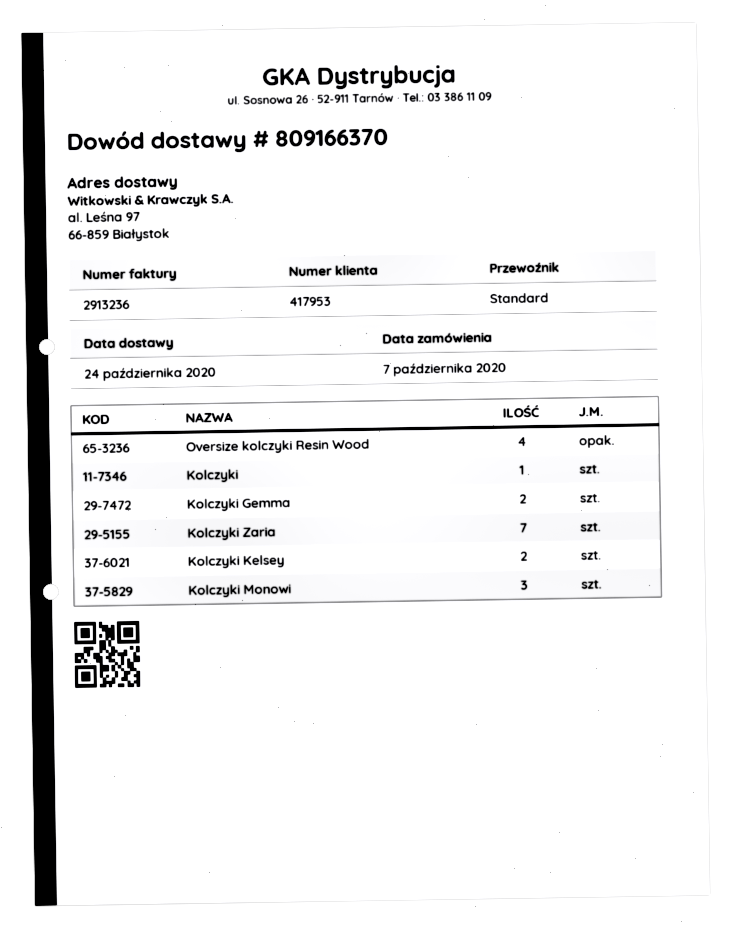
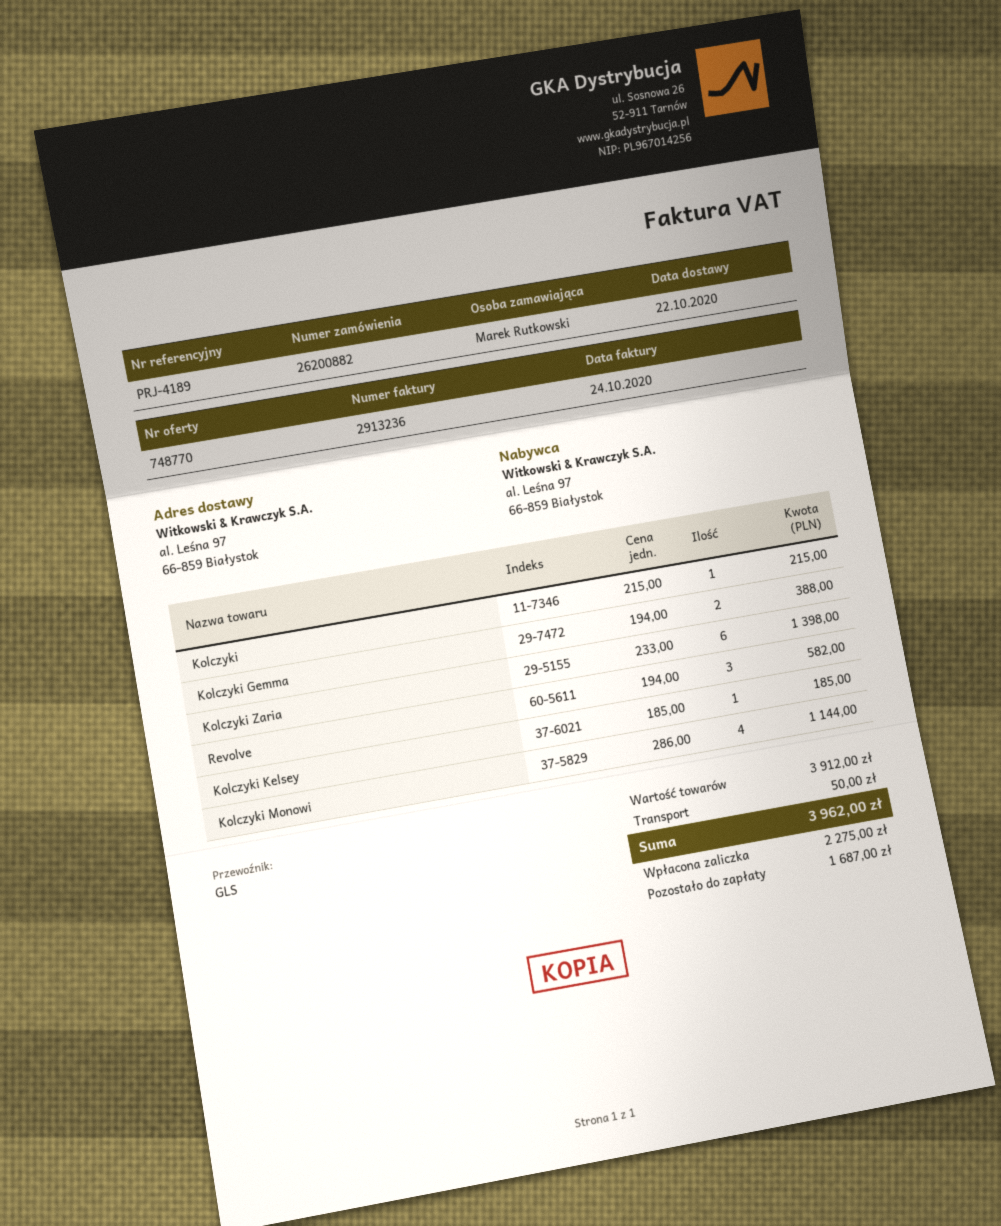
delivery date: 2020-10-24 -> 2020-10-22
shipping method: standard -> GLS
Oversize kolczyki Resin Wood: 4 -> none
Kolczyki Zaria: 7 -> 6
Kolczyki Kelsey: 2 -> 1
Kolczyki Monowi: 3 -> 4
Revolve: none -> 3

